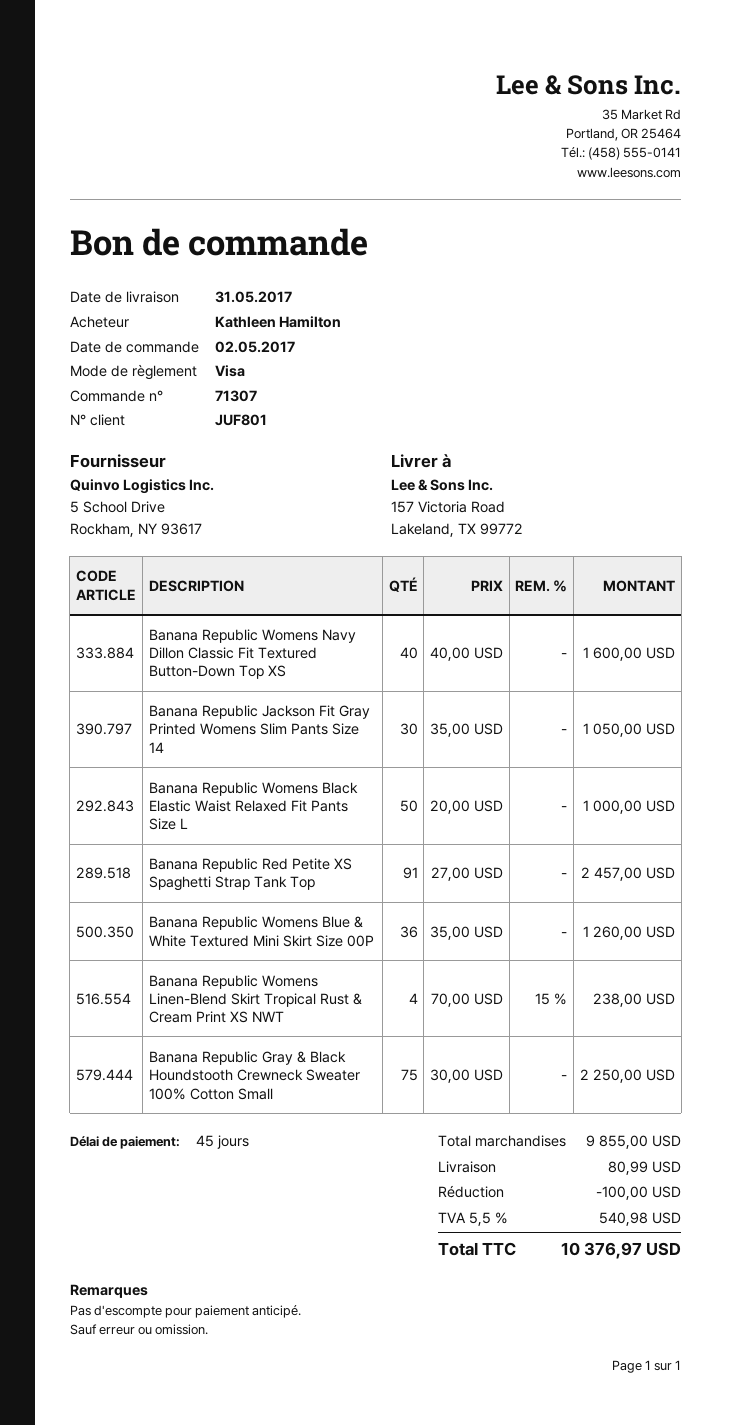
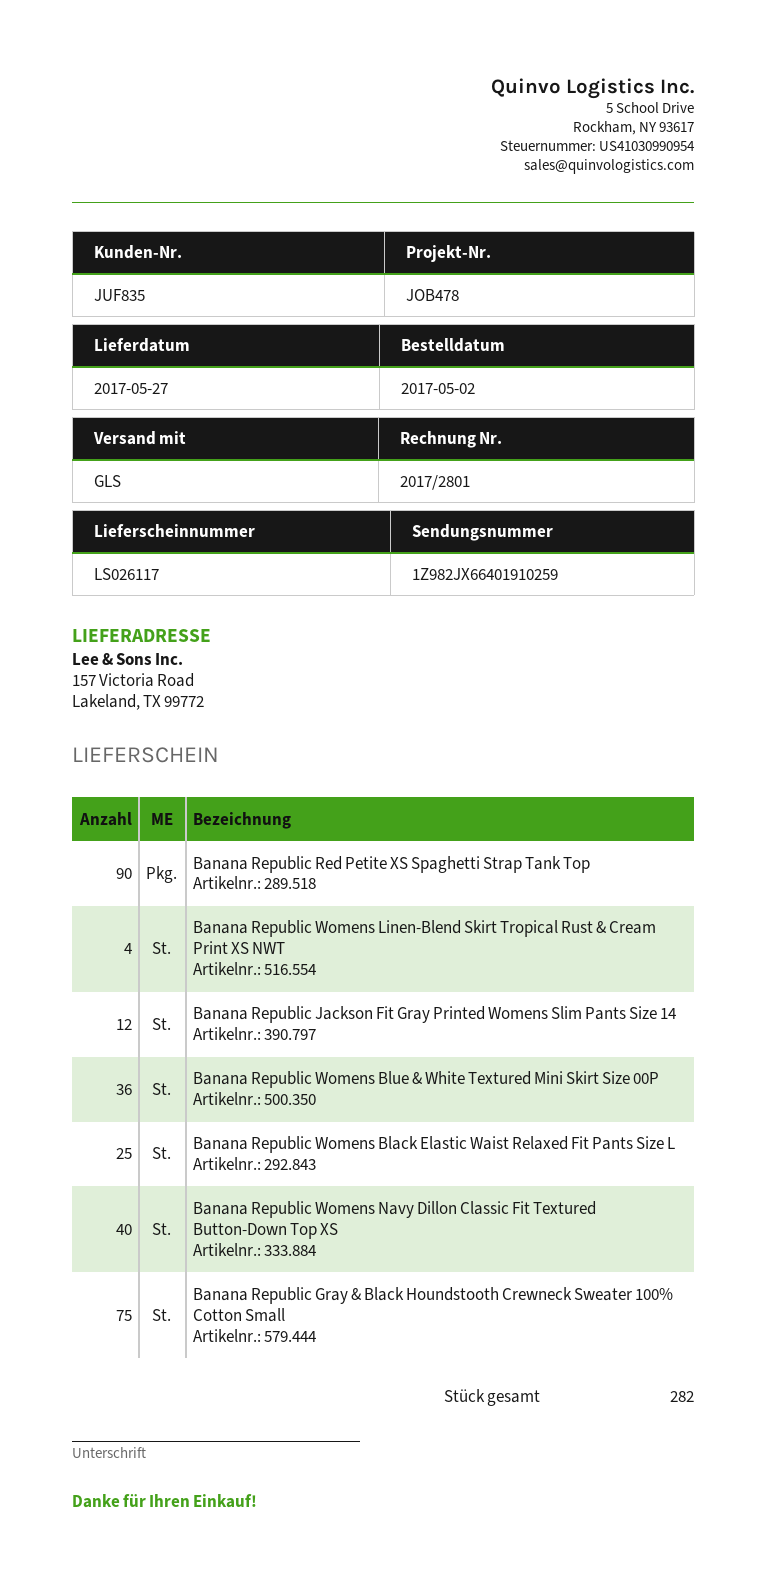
delivery date: 2017-05-31 -> 2017-05-27
customer number: JUF801 -> JUF835
Banana Republic Jackson Fit Gray Printed Womens Slim Pants Size 14: 30 -> 12
Banana Republic Womens Black Elastic Waist Relaxed Fit Pants Size L: 50 -> 25
Banana Republic Red Petite XS Spaghetti Strap Tank Top: 91 -> 90

